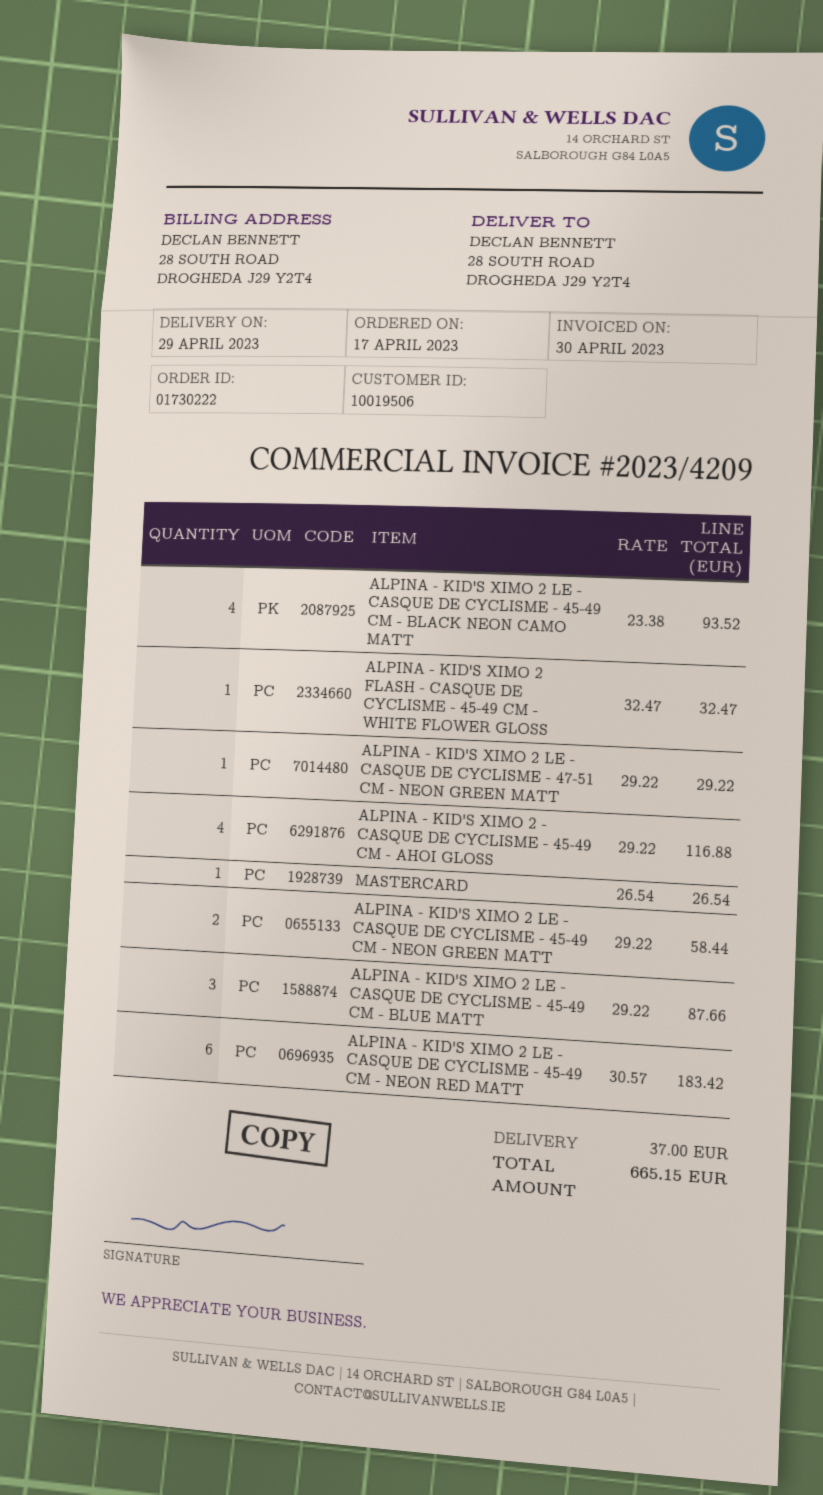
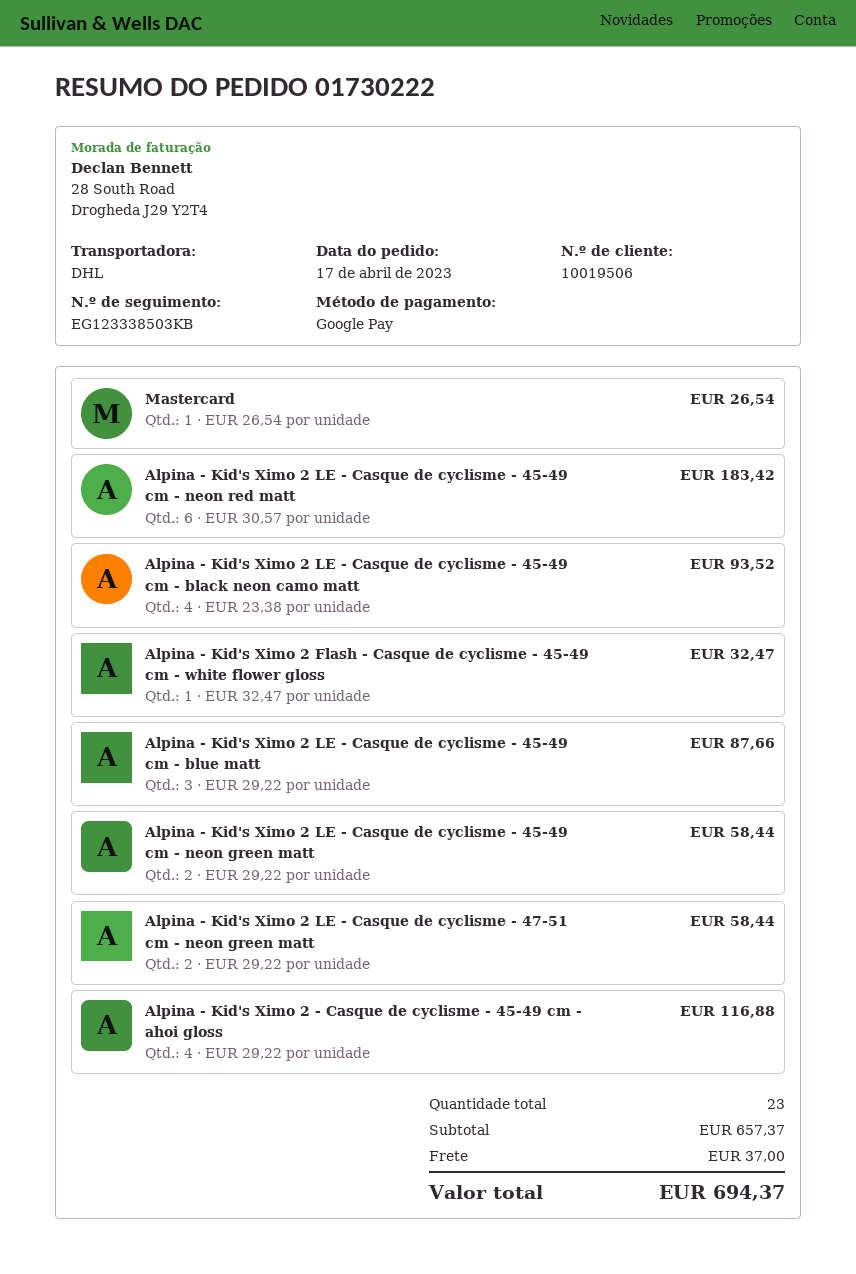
ALPINA - KID'S XIMO 2 LE - CASQUE DE CYCLISME - 47-51 CM - NEON GREEN MATT: 1 x 29.22 = 29.22 -> 2 x 29.22 = 58.44
total: 665.15 -> 694.37

